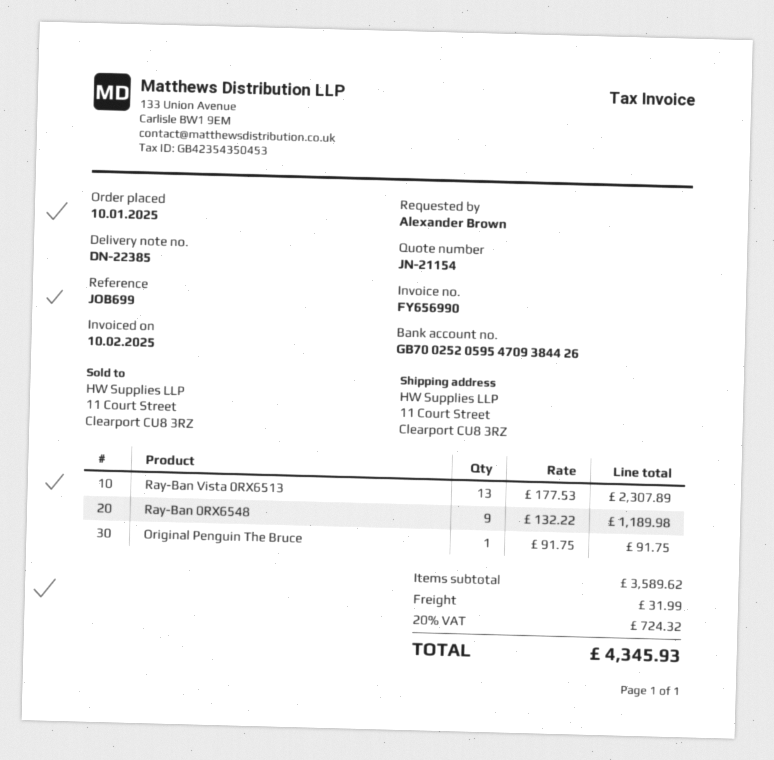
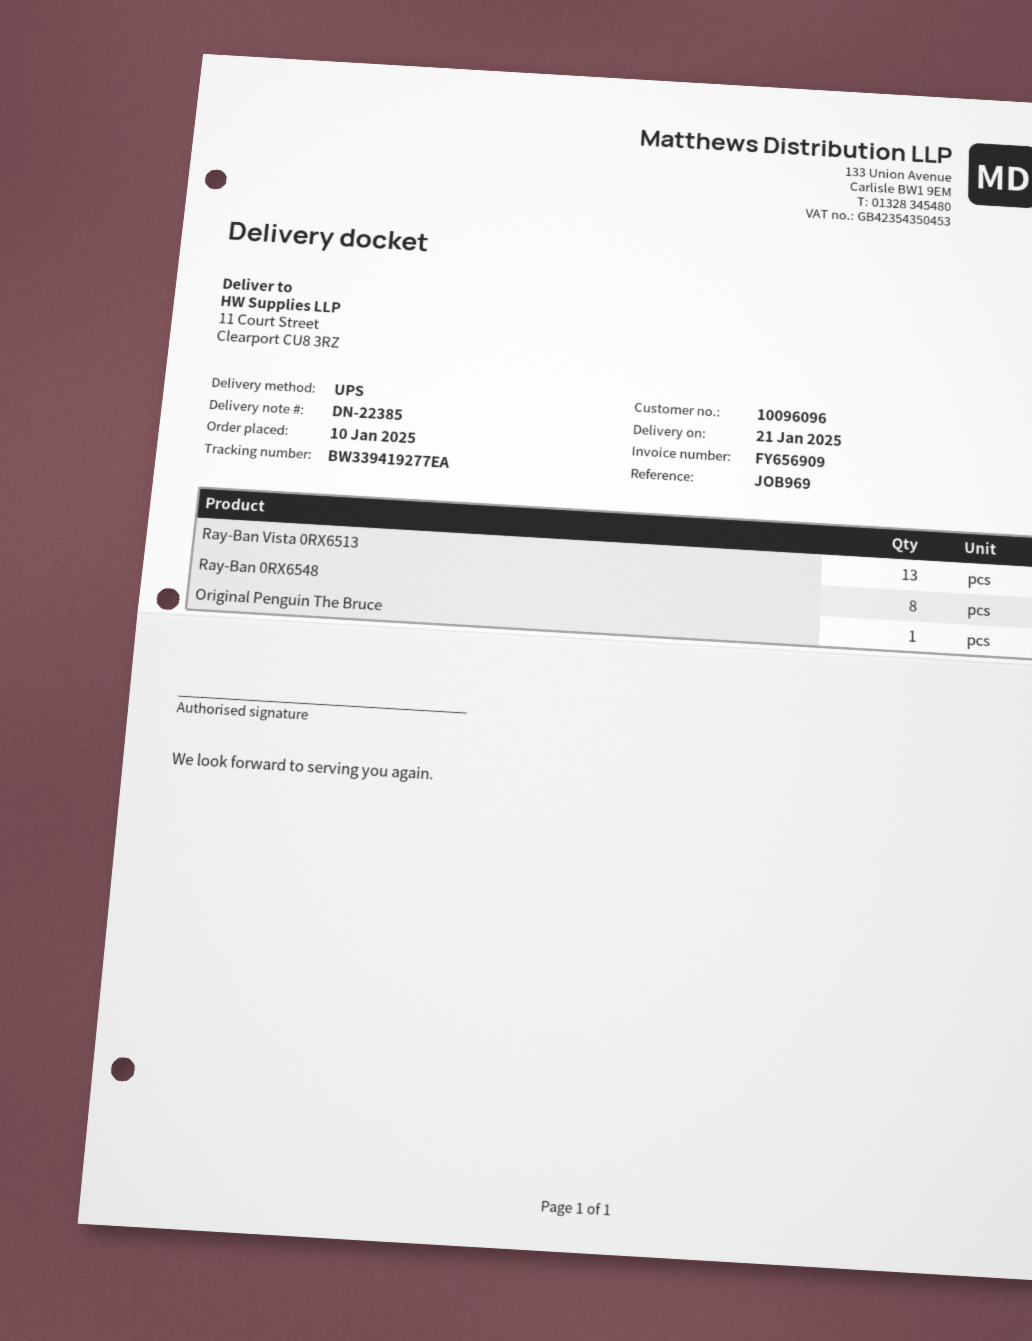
invoice number: FY656990 -> FY656909
reference: JOB699 -> JOB969
Ray-Ban 0RX6548: 9 -> 8

